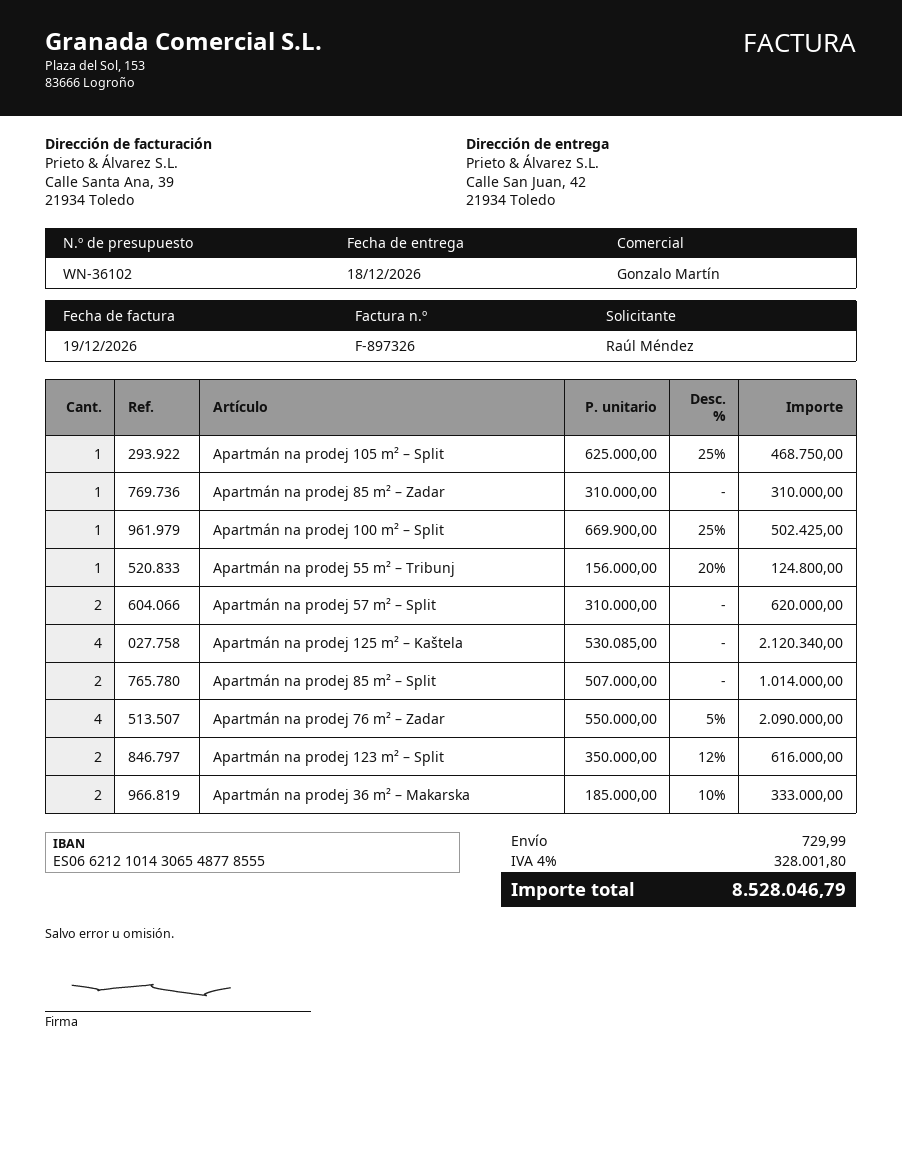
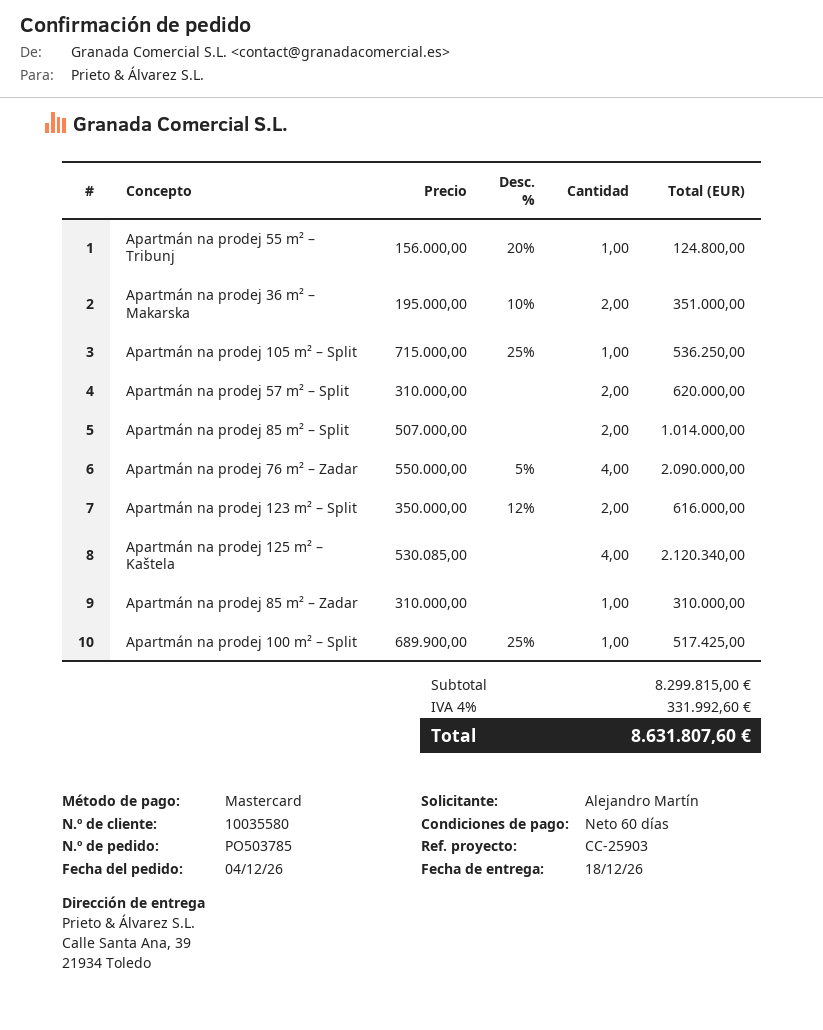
ordered by: Raúl Méndez -> Alejandro Martín
ship to: Calle San Juan, 42, 21934 Toledo -> Calle Santa Ana, 39, 21934 Toledo
Apartmán na prodej 105 m² – Split: 1 x 625000.00 - 25% = 468750.00 -> 1 x 715000.00 - 25% = 536250.00
Apartmán na prodej 100 m² – Split: 1 x 669900.00 - 25% = 502425.00 -> 1 x 689900.00 - 25% = 517425.00
Apartmán na prodej 36 m² – Makarska: 2 x 185000.00 - 10% = 333000.00 -> 2 x 195000.00 - 10% = 351000.00
shipping: 729.99 -> none
tax: 4% = 328001.80 -> 4% = 331992.60
total: 8528046.79 -> 8631807.60

